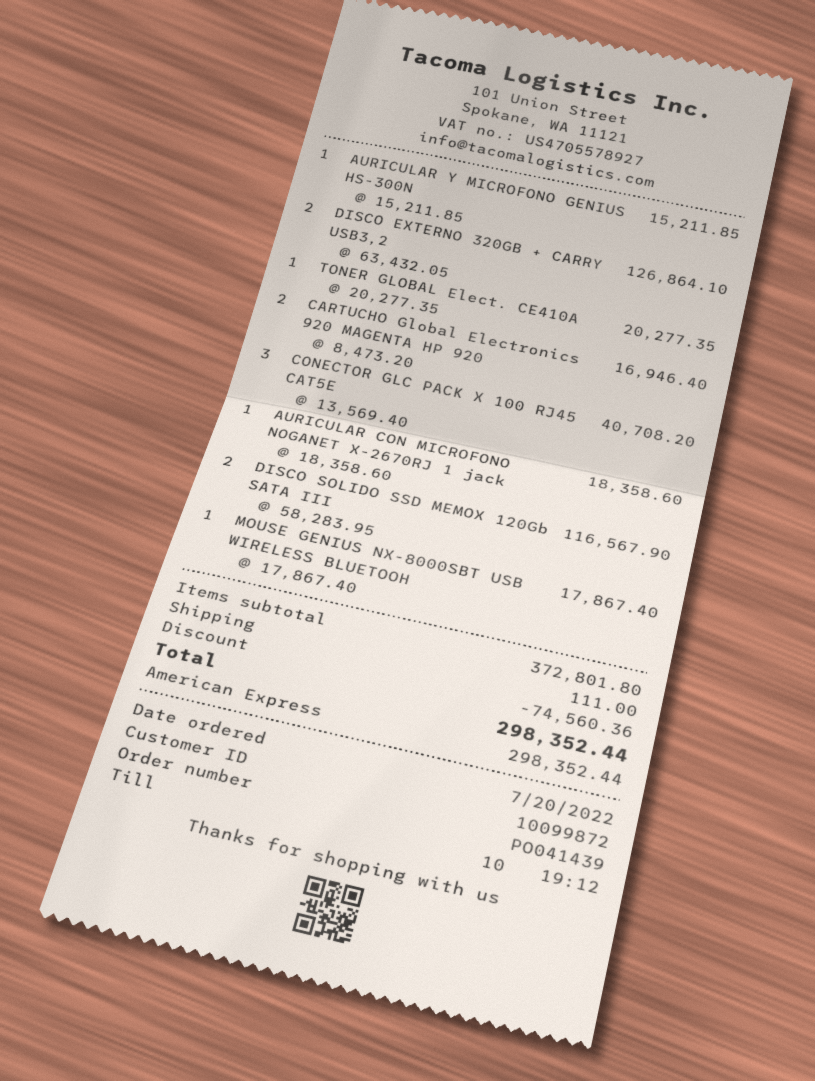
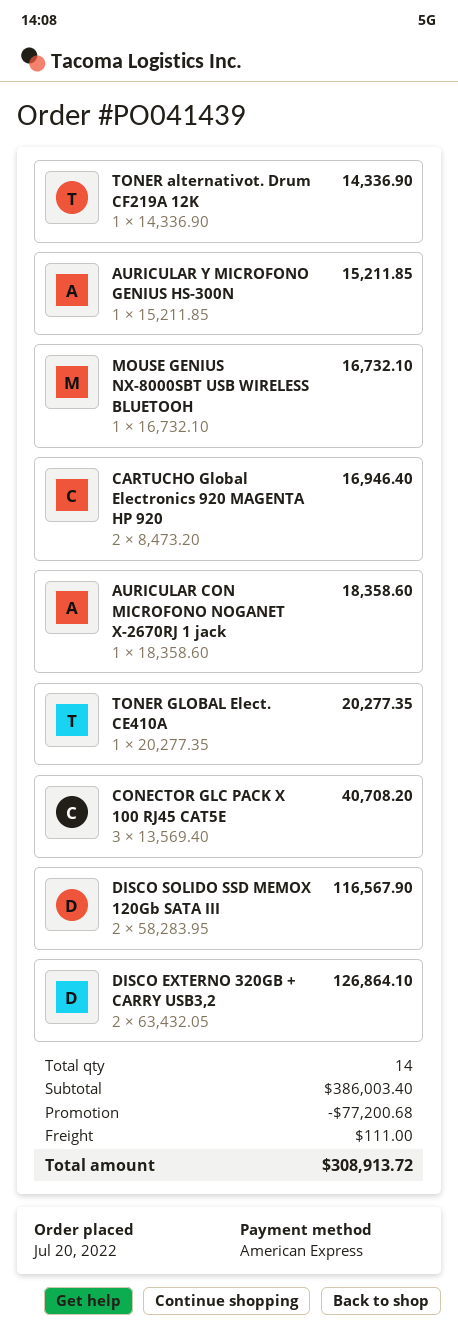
MOUSE GENIUS NX-8000SBT USB WIRELESS BLUETOOH: 1 x 17867.40 = 17867.40 -> 1 x 16732.10 = 16732.10
TONER alternativot. Drum CF219A 12K: none -> 1 x 14336.90 = 14336.90
subtotal: 372801.80 -> 386003.40
discount: 74560.36 -> 77200.68
total: 298352.44 -> 308913.72

